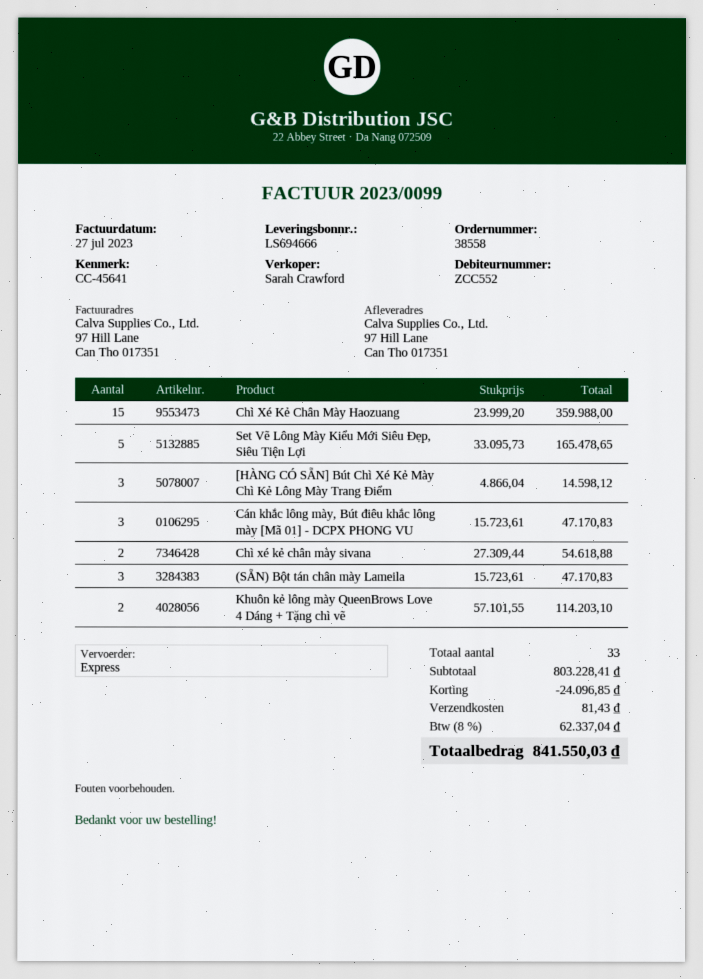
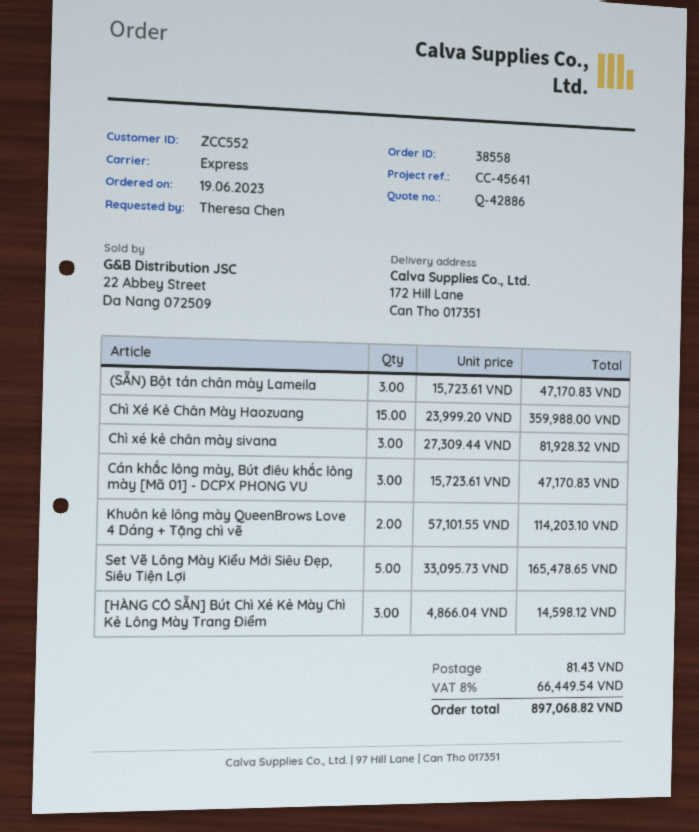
ship to: 97 Hill Lane, Can Tho 017351 -> 172 Hill Lane, Can Tho 017351
Chì xé kẻ chân mày sivana: 2 x 27309.44 = 54618.88 -> 3 x 27309.44 = 81928.32
discount: 24096.85 -> none
tax: 8% = 62337.04 -> 8% = 66449.54
total: 841550.03 -> 897068.82

